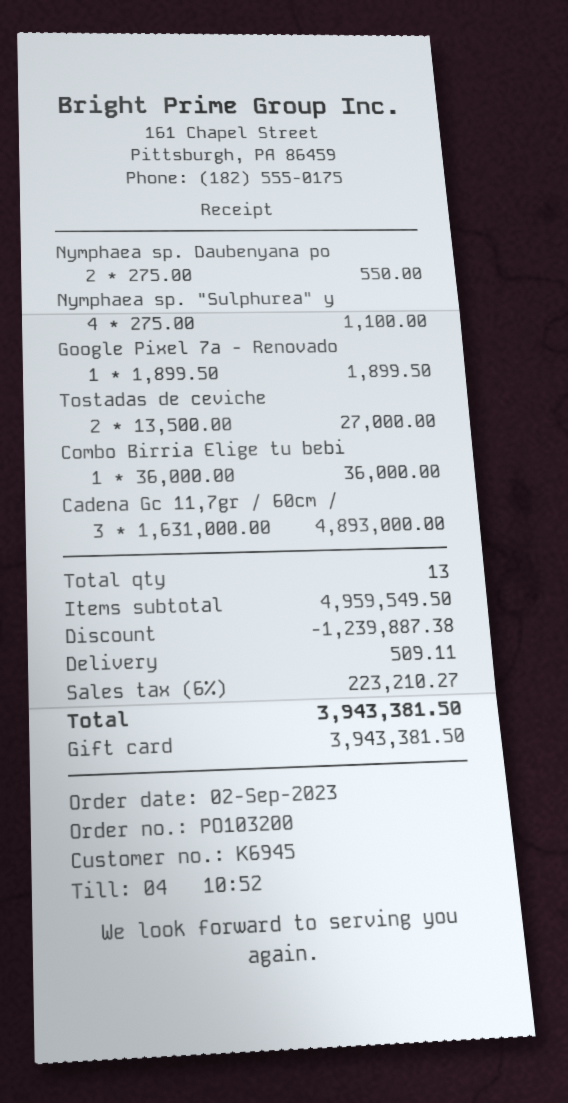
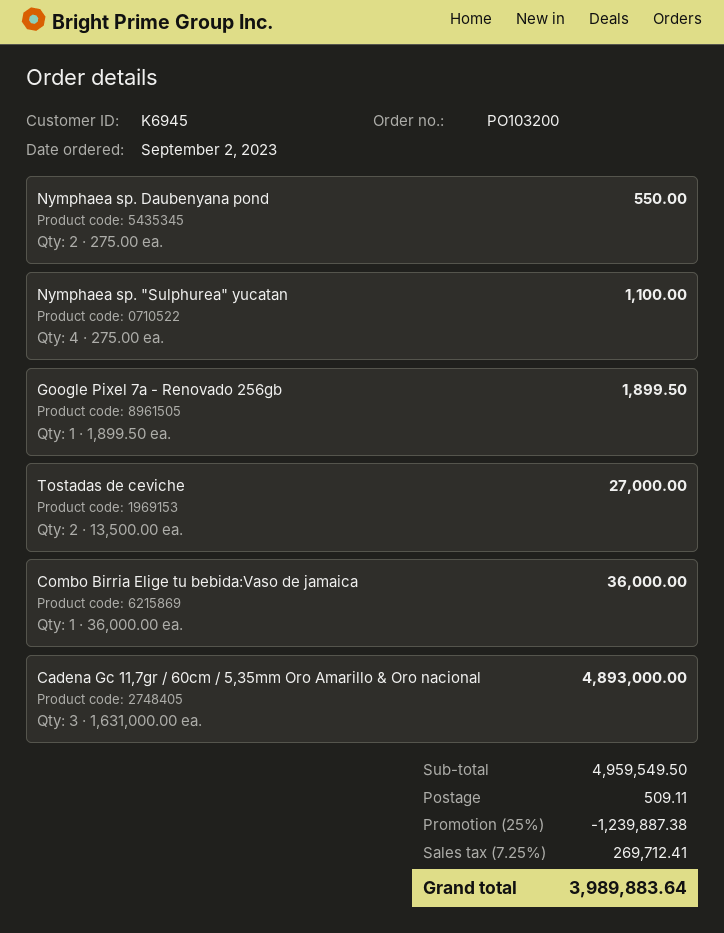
tax: 6% = 223210.27 -> 7.25% = 269712.41
total: 3943381.50 -> 3989883.64

